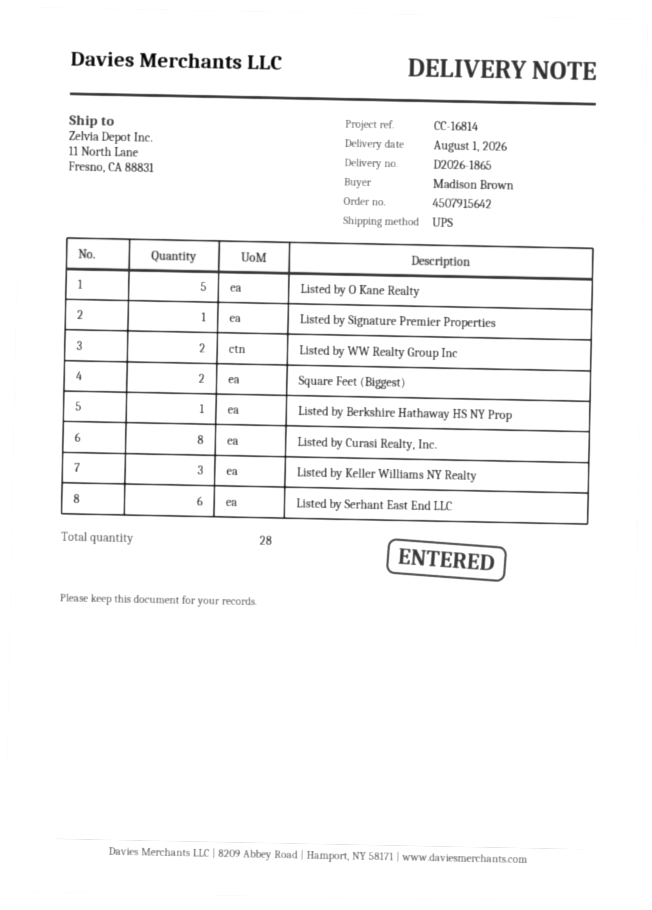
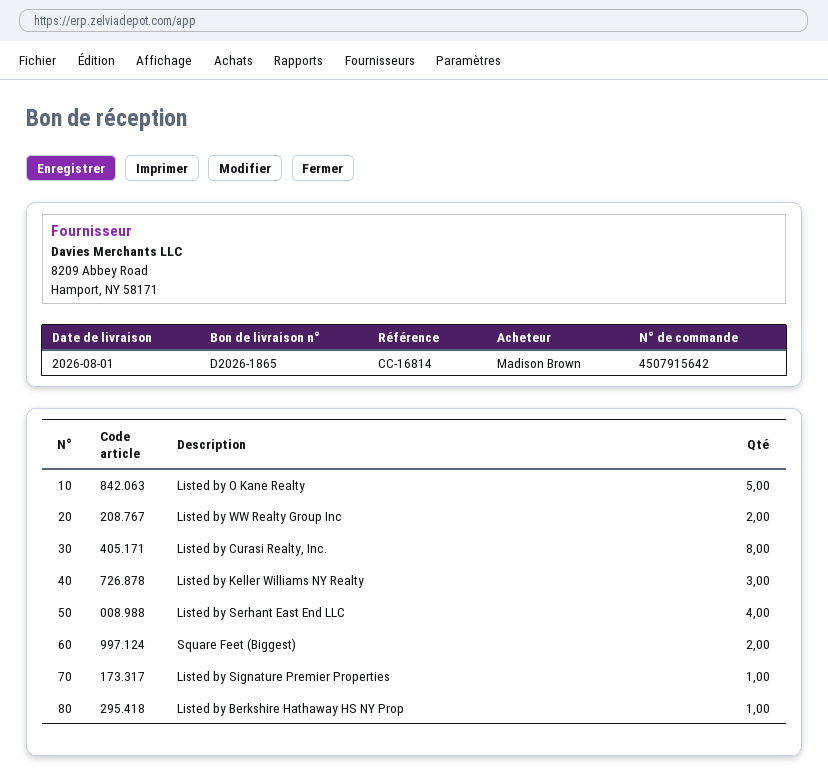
Listed by Serhant East End LLC: 6 -> 4

